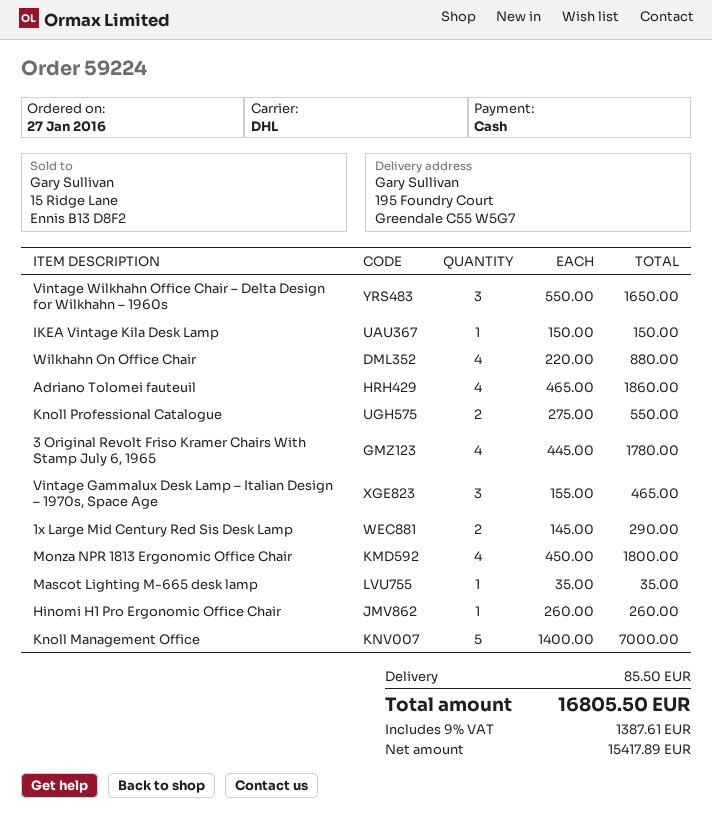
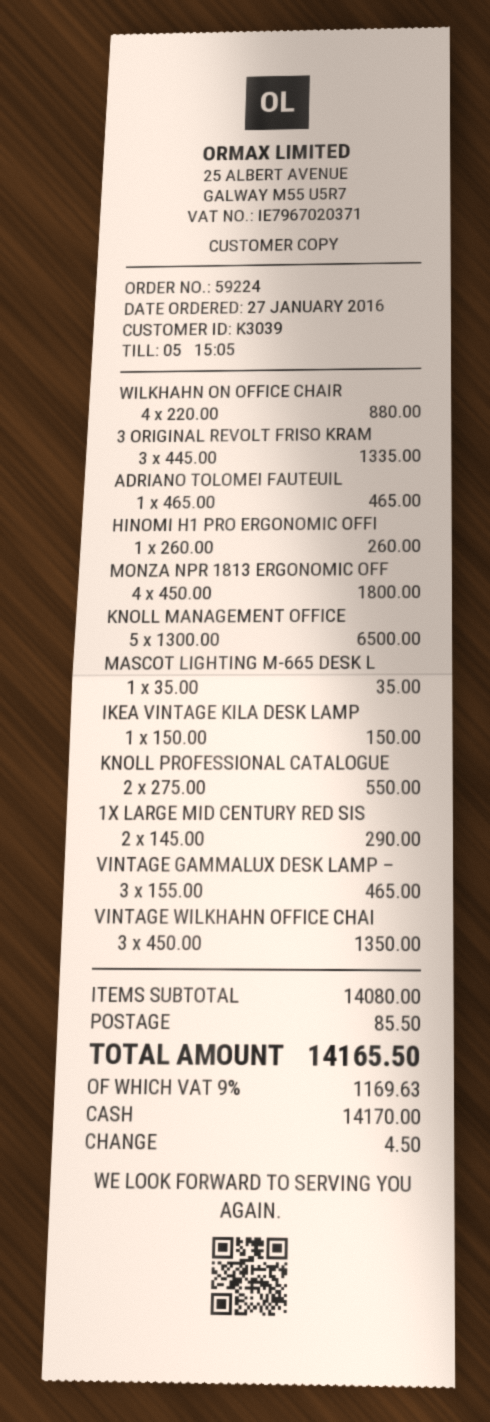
Vintage Wilkhahn Office Chair – Delta Design for Wilkhahn – 1960s: 3 x 550.00 = 1650.00 -> 3 x 450.00 = 1350.00
Adriano Tolomei fauteuil: 4 x 465.00 = 1860.00 -> 1 x 465.00 = 465.00
3 Original Revolt Friso Kramer Chairs With Stamp July 6, 1965: 4 x 445.00 = 1780.00 -> 3 x 445.00 = 1335.00
Knoll Management Office: 5 x 1400.00 = 7000.00 -> 5 x 1300.00 = 6500.00
tax: 9% = 1387.61 -> 9% = 1169.63
total: 16805.50 -> 14165.50

